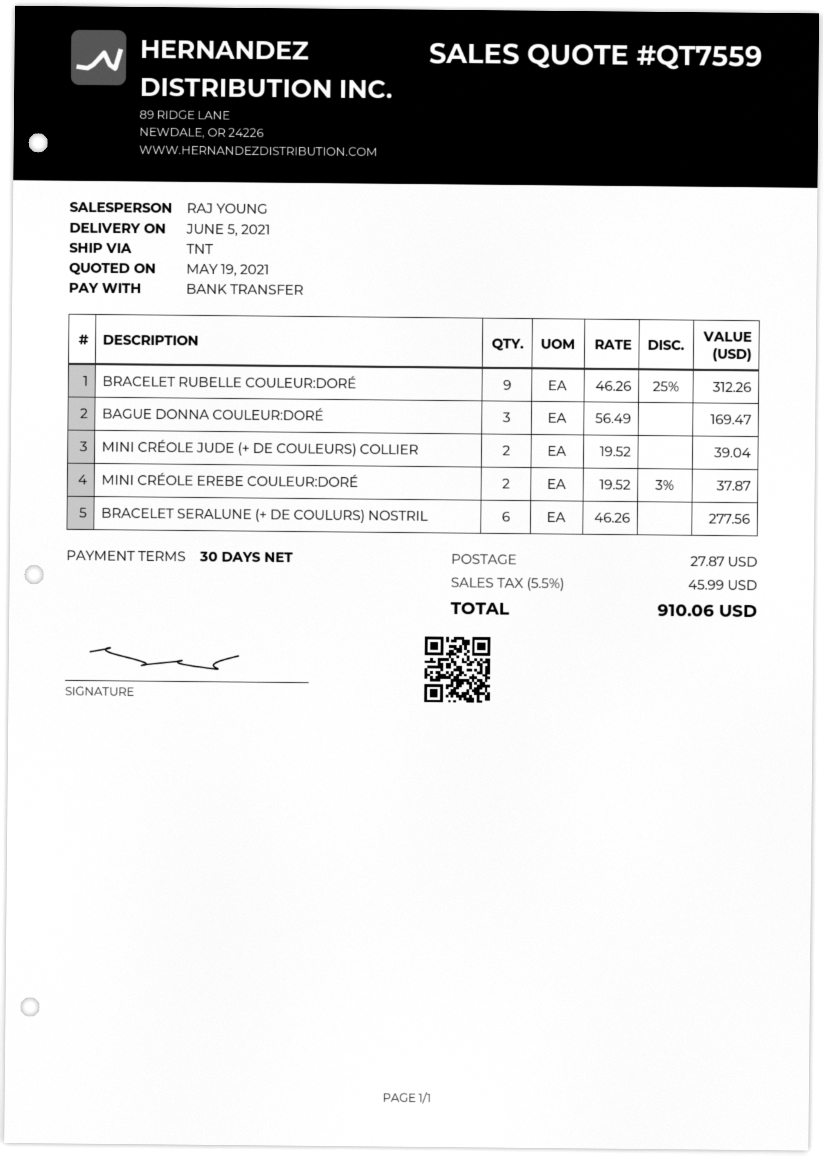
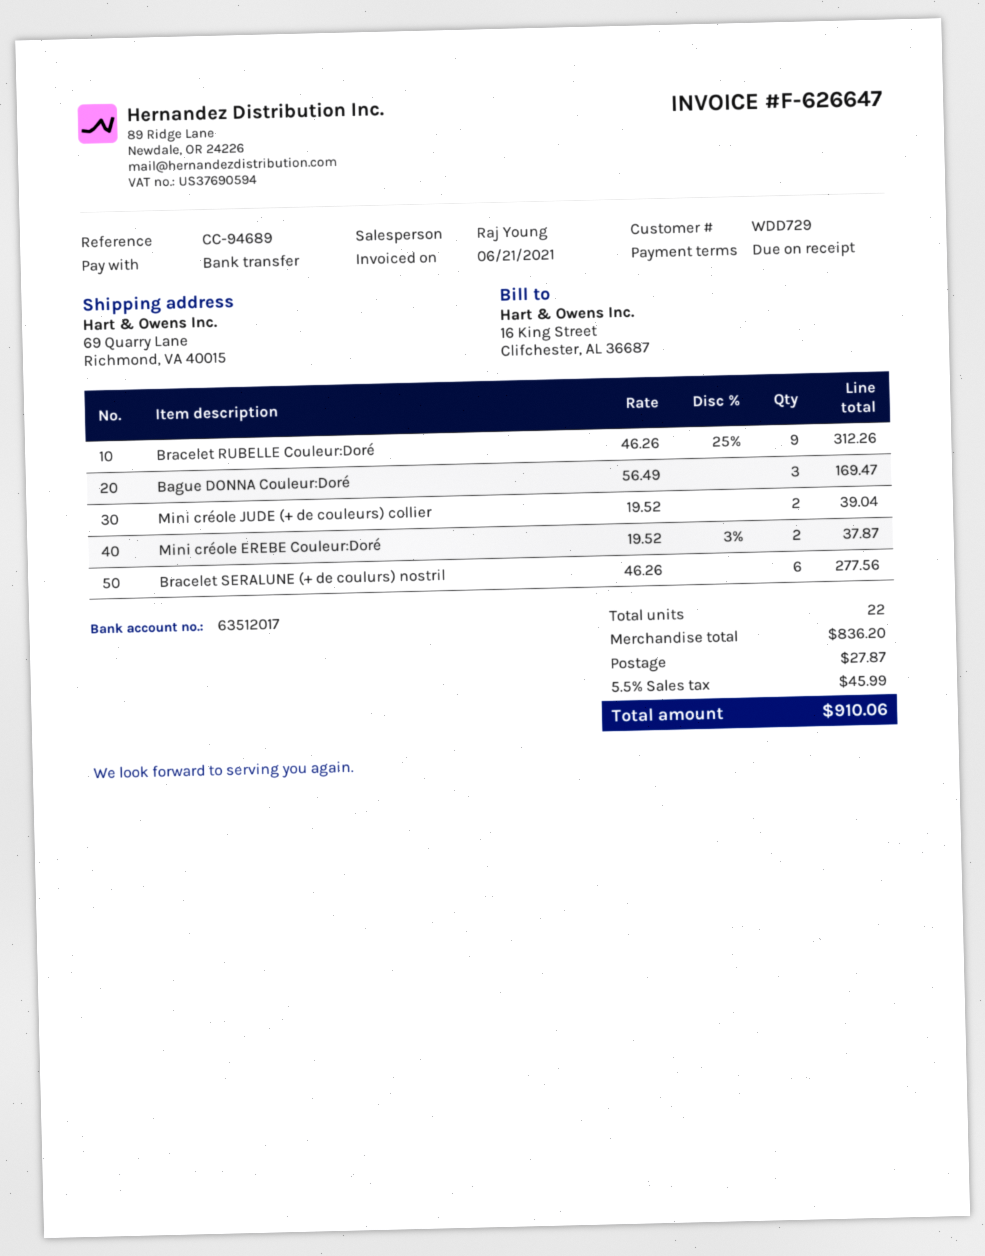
payment terms: 30 days -> on receipt

